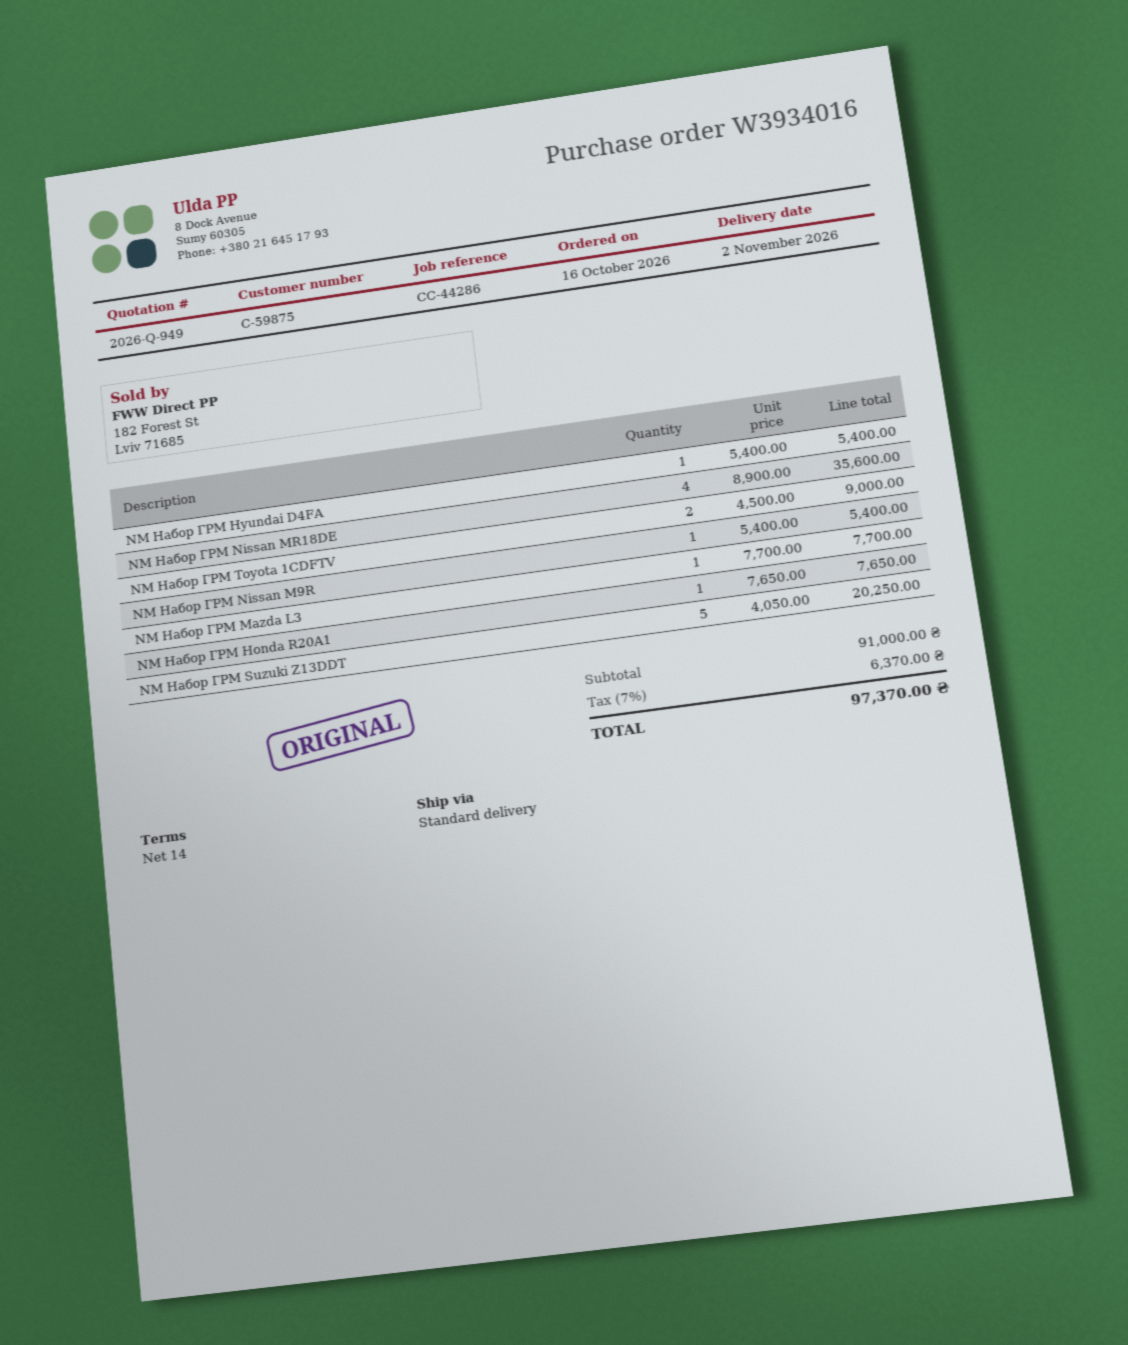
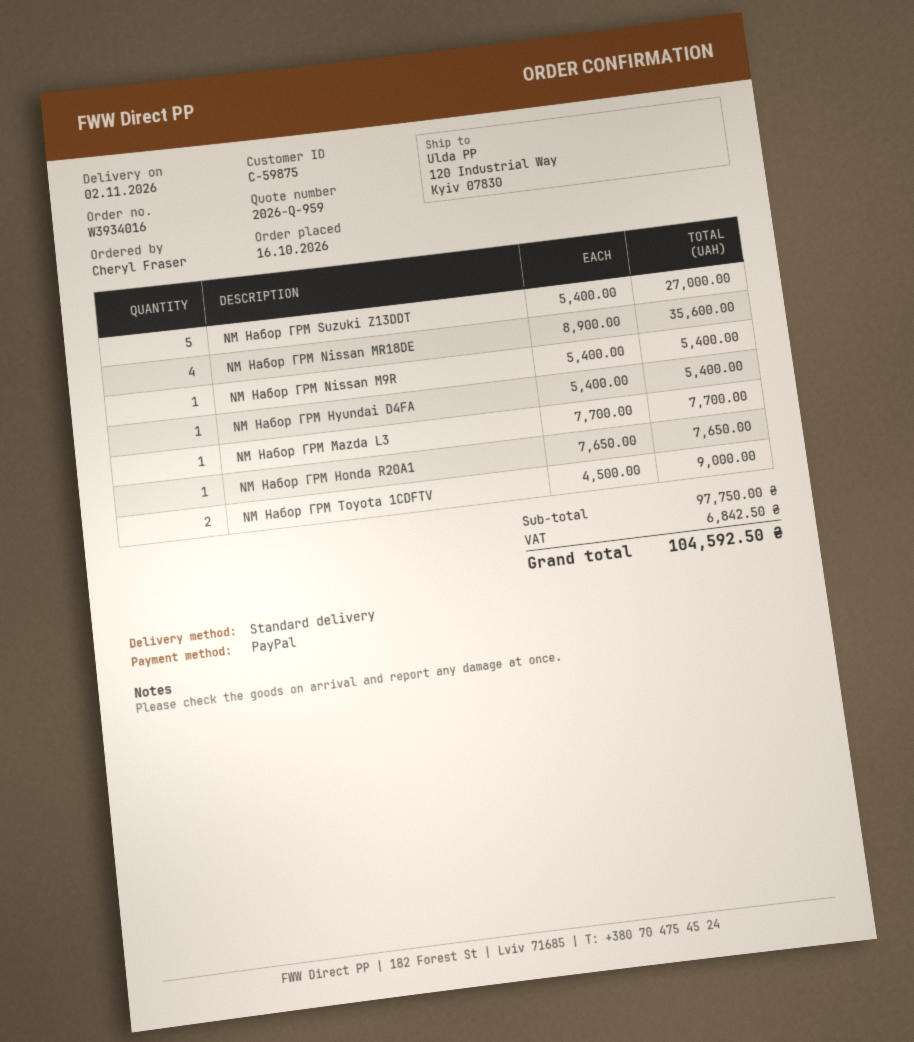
quote number: 2026-Q-949 -> 2026-Q-959
NM Набор ГРМ Suzuki Z13DDT: 5 x 4050.00 = 20250.00 -> 5 x 5400.00 = 27000.00
subtotal: 91000.00 -> 97750.00
tax: 6370.00 -> 6842.50
total: 97370.00 -> 104592.50

